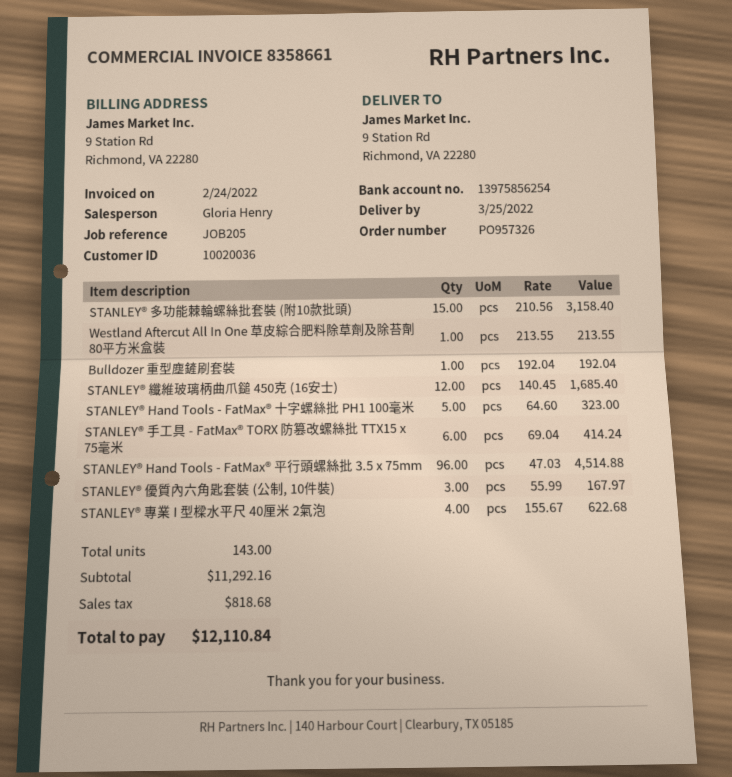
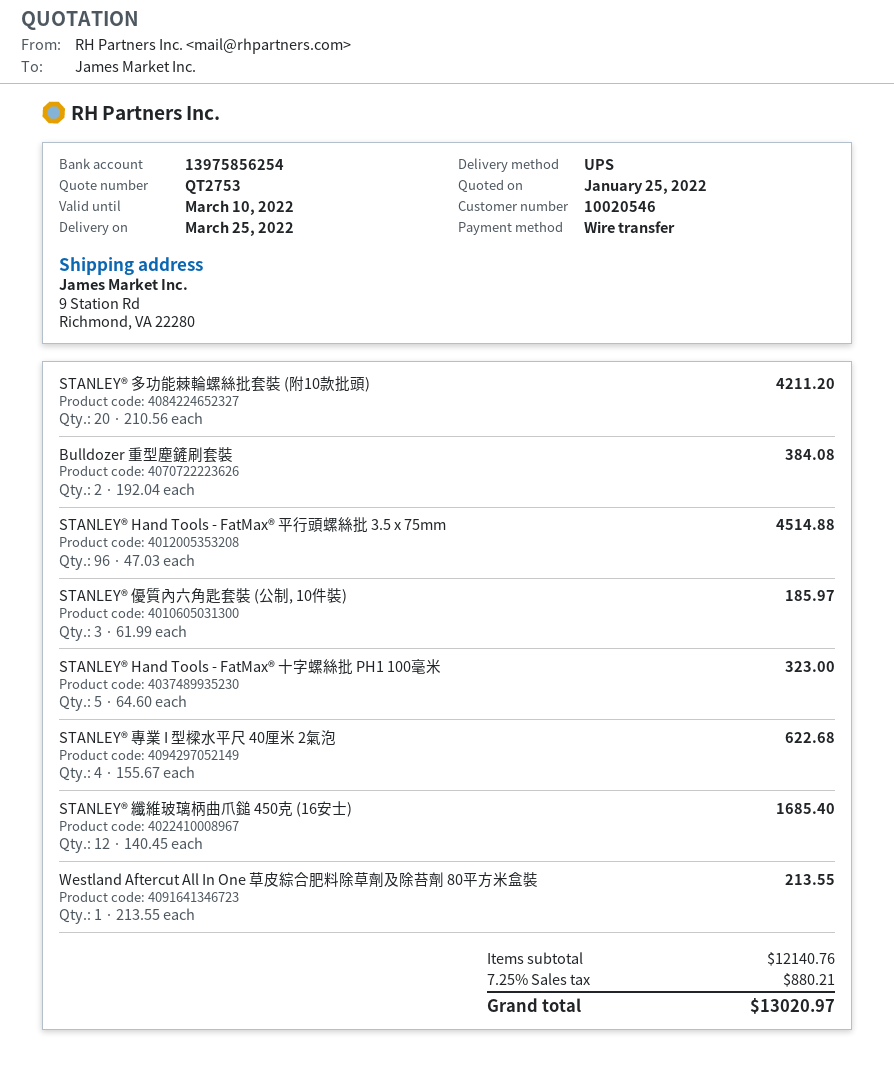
customer number: 10020036 -> 10020546
STANLEY® 多功能棘輪螺絲批套裝 (附10款批頭): 15 x 210.56 = 3158.40 -> 20 x 210.56 = 4211.20
Bulldozer 重型塵鏟刷套裝: 1 x 192.04 = 192.04 -> 2 x 192.04 = 384.08
STANLEY® 手工具 - FatMax® TORX 防篡改螺絲批 TTX15 x 75毫米: 6 x 69.04 = 414.24 -> none
STANLEY® 優質內六角匙套裝 (公制, 10件裝): 3 x 55.99 = 167.97 -> 3 x 61.99 = 185.97
subtotal: 11292.16 -> 12140.76
tax: 818.68 -> 880.21
total: 12110.84 -> 13020.97

